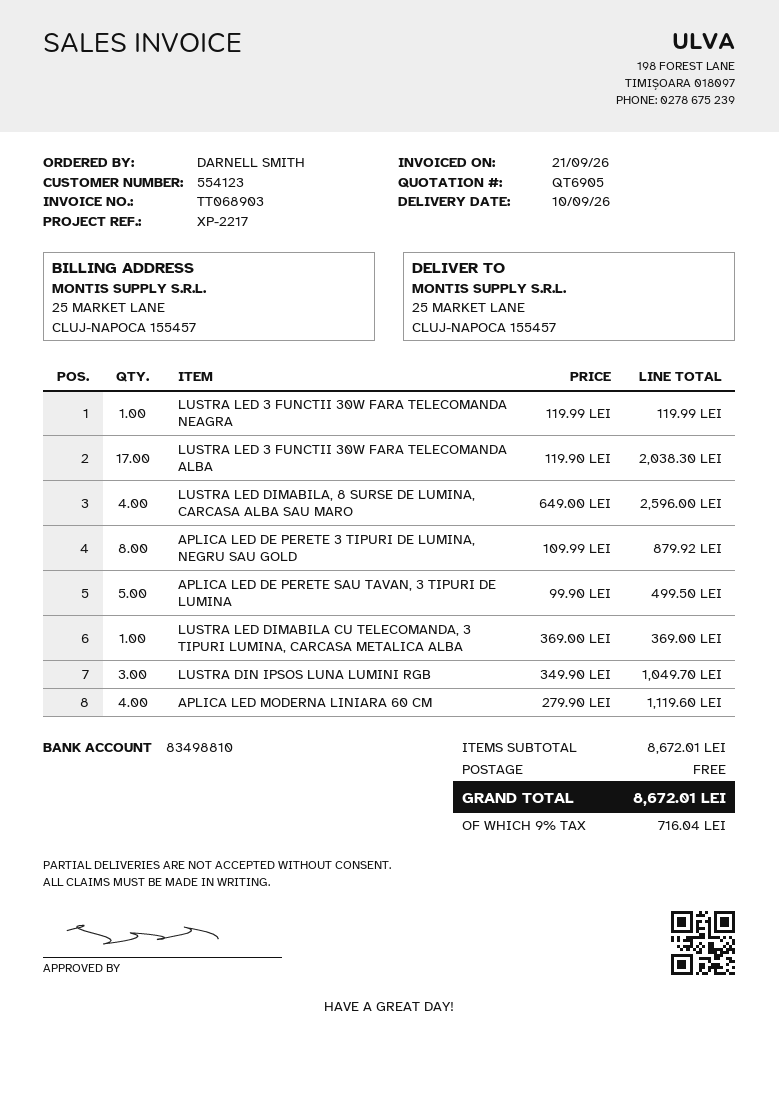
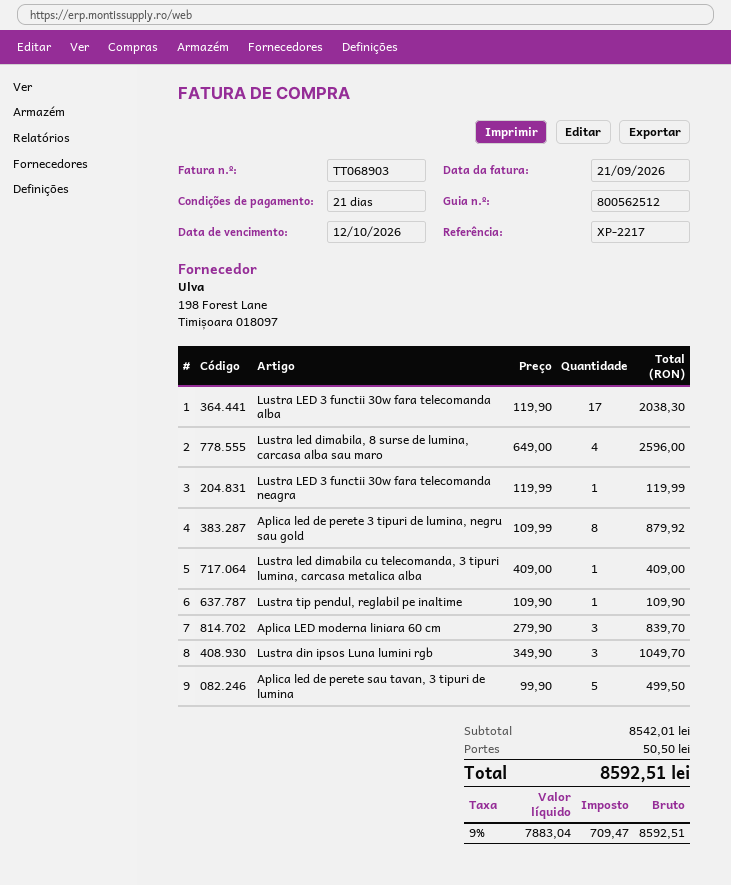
LUSTRA LED DIMABILA CU TELECOMANDA, 3 TIPURI LUMINA, CARCASA METALICA ALBA: 1 x 369.00 = 369.00 -> 1 x 409.00 = 409.00
APLICA LED MODERNA LINIARA 60 CM: 4 x 279.90 = 1119.60 -> 3 x 279.90 = 839.70
Lustra tip pendul, reglabil pe inaltime: none -> 1 x 109.90 = 109.90
subtotal: 8672.01 -> 8542.01
shipping: 0.00 -> 50.50
tax: 9% = 716.04 -> 9% = 709.47
total: 8672.01 -> 8592.51

